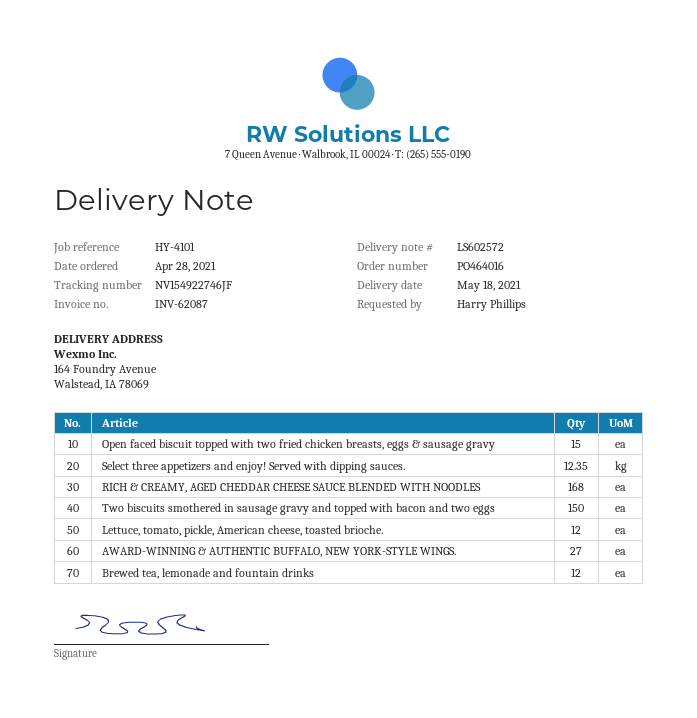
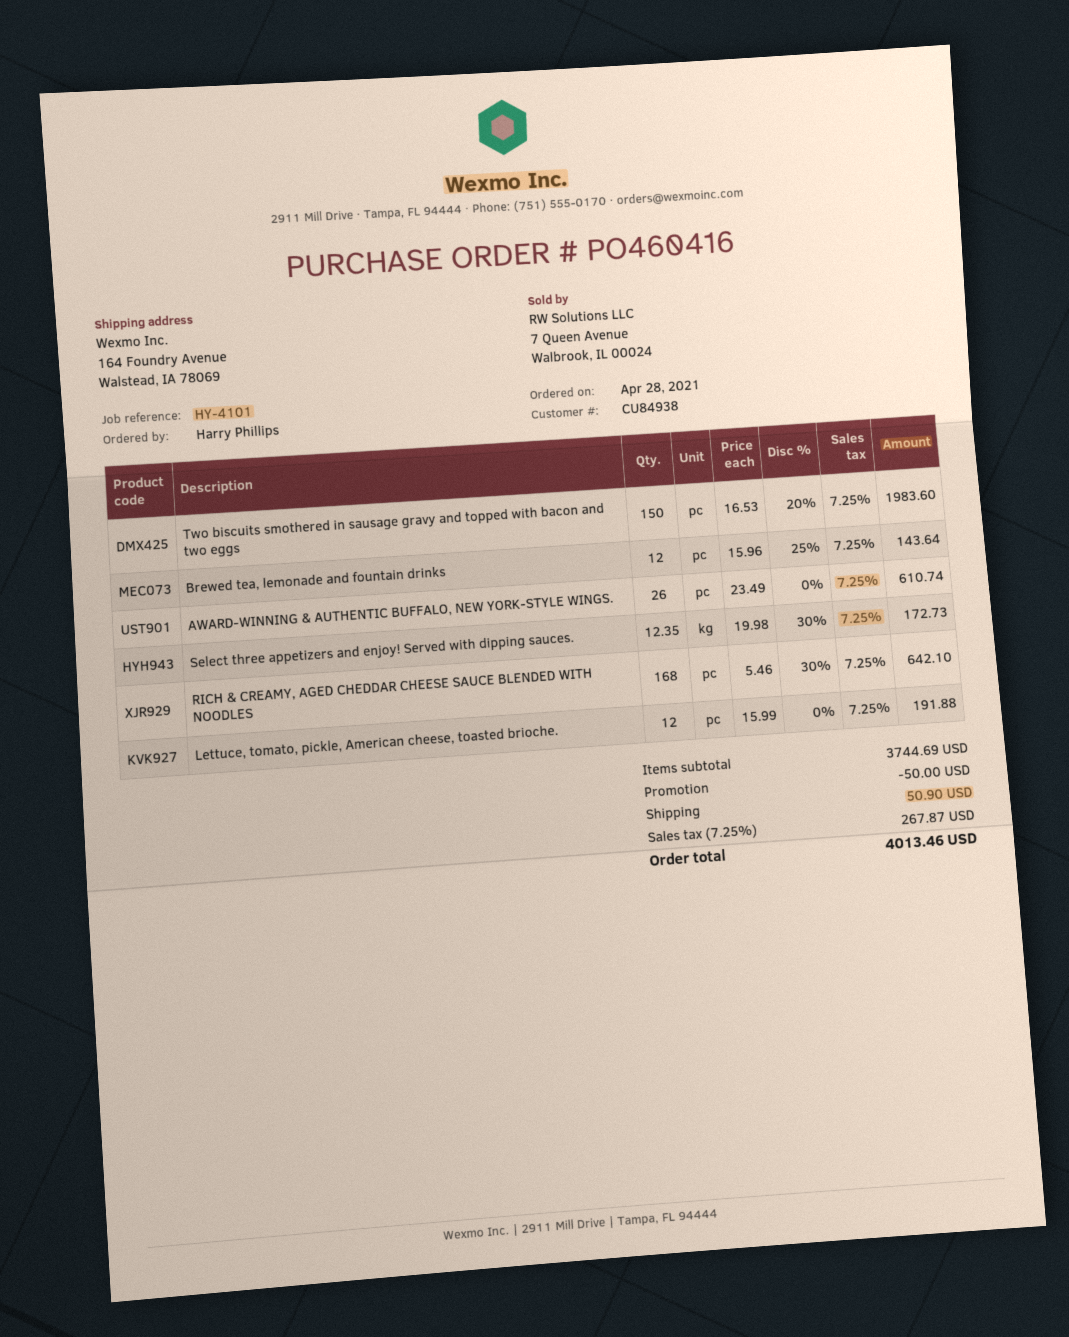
order number: PO464016 -> PO460416
Open faced biscuit topped with two fried chicken breasts, eggs & sausage gravy: 15 -> none
AWARD-WINNING & AUTHENTIC BUFFALO, NEW YORK-STYLE WINGS.: 27 -> 26

